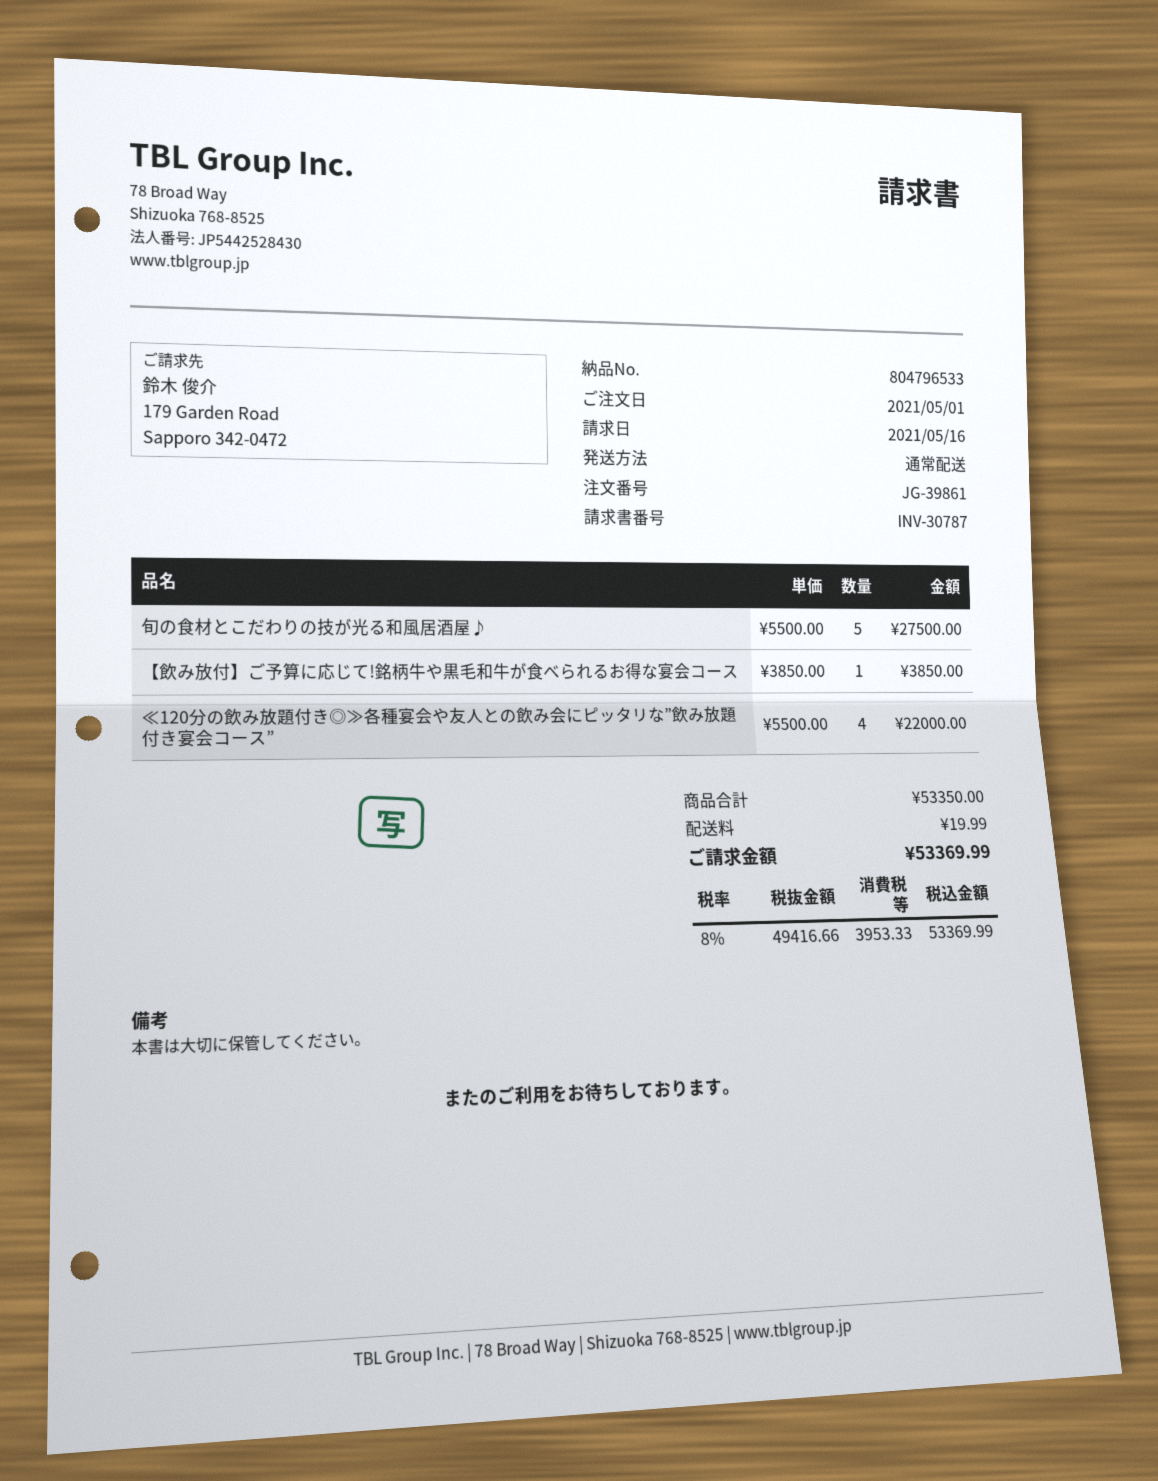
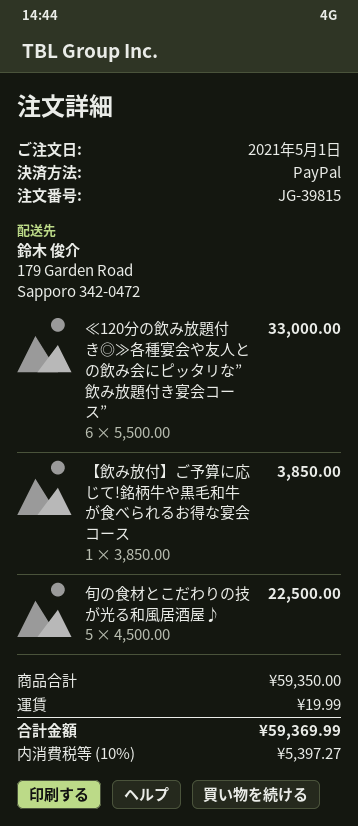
order number: JG-39861 -> JG-39815
旬の食材とこだわりの技が光る和風居酒屋♪: 5 x 5500.00 = 27500.00 -> 5 x 4500.00 = 22500.00
≪120分の飲み放題付き◎≫各種宴会や友人との飲み会にピッタリな”飲み放題付き宴会コース”: 4 x 5500.00 = 22000.00 -> 6 x 5500.00 = 33000.00
subtotal: 53350.00 -> 59350.00
tax: 8% = 3953.33 -> 10% = 5397.27
total: 53369.99 -> 59369.99

